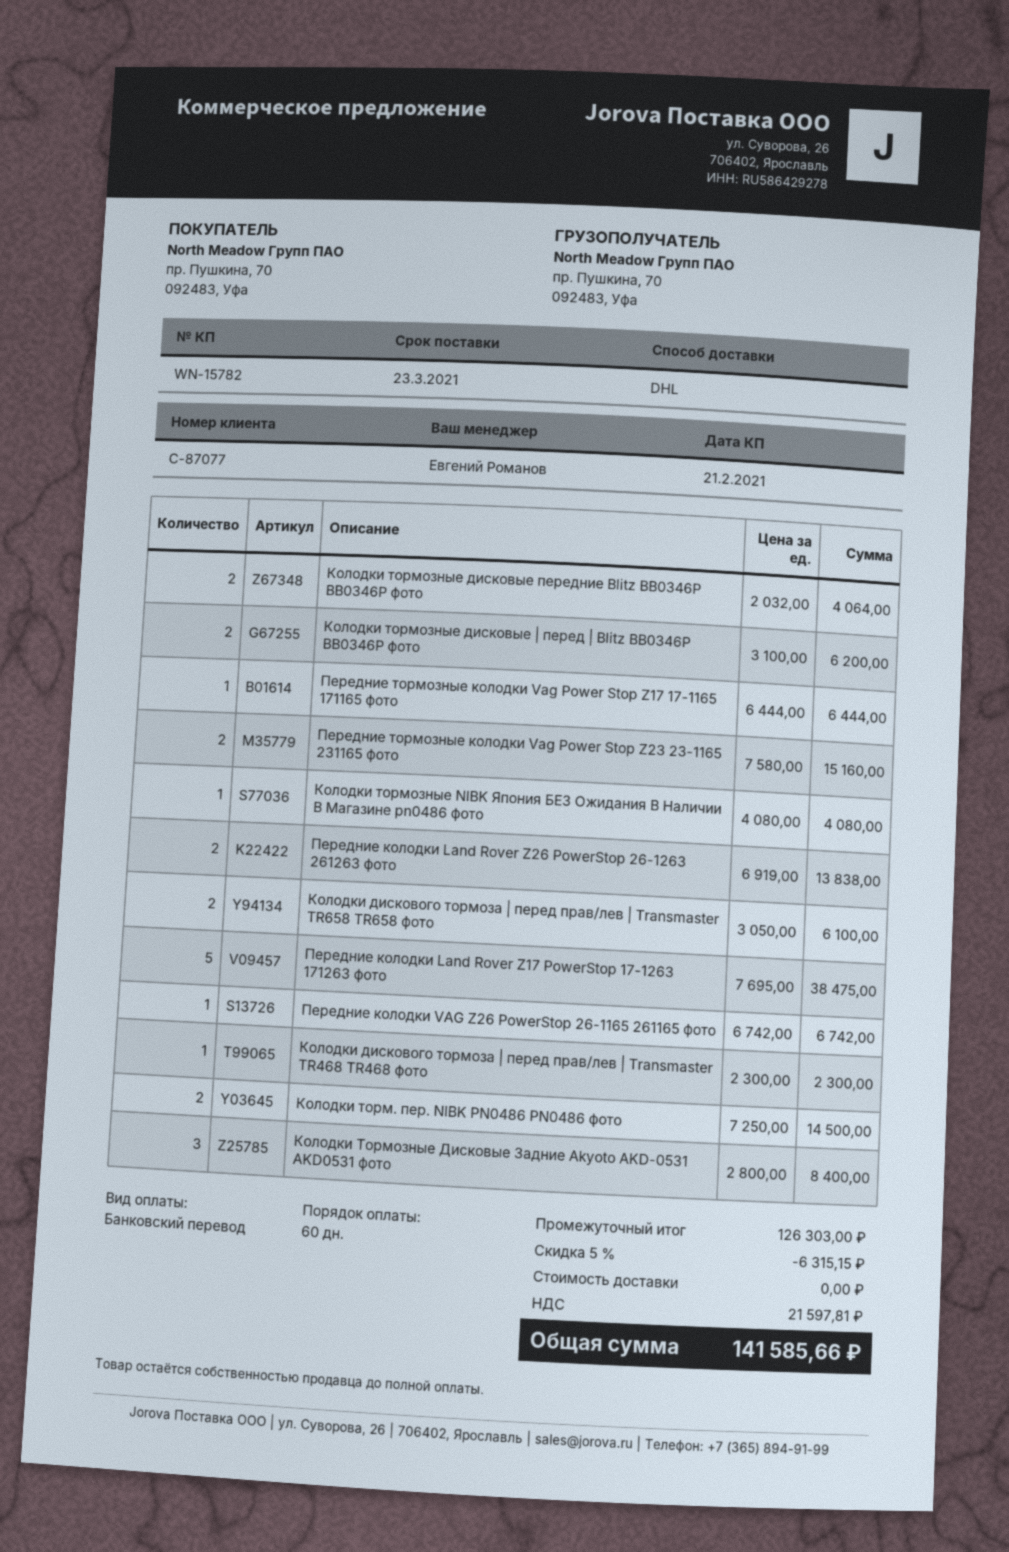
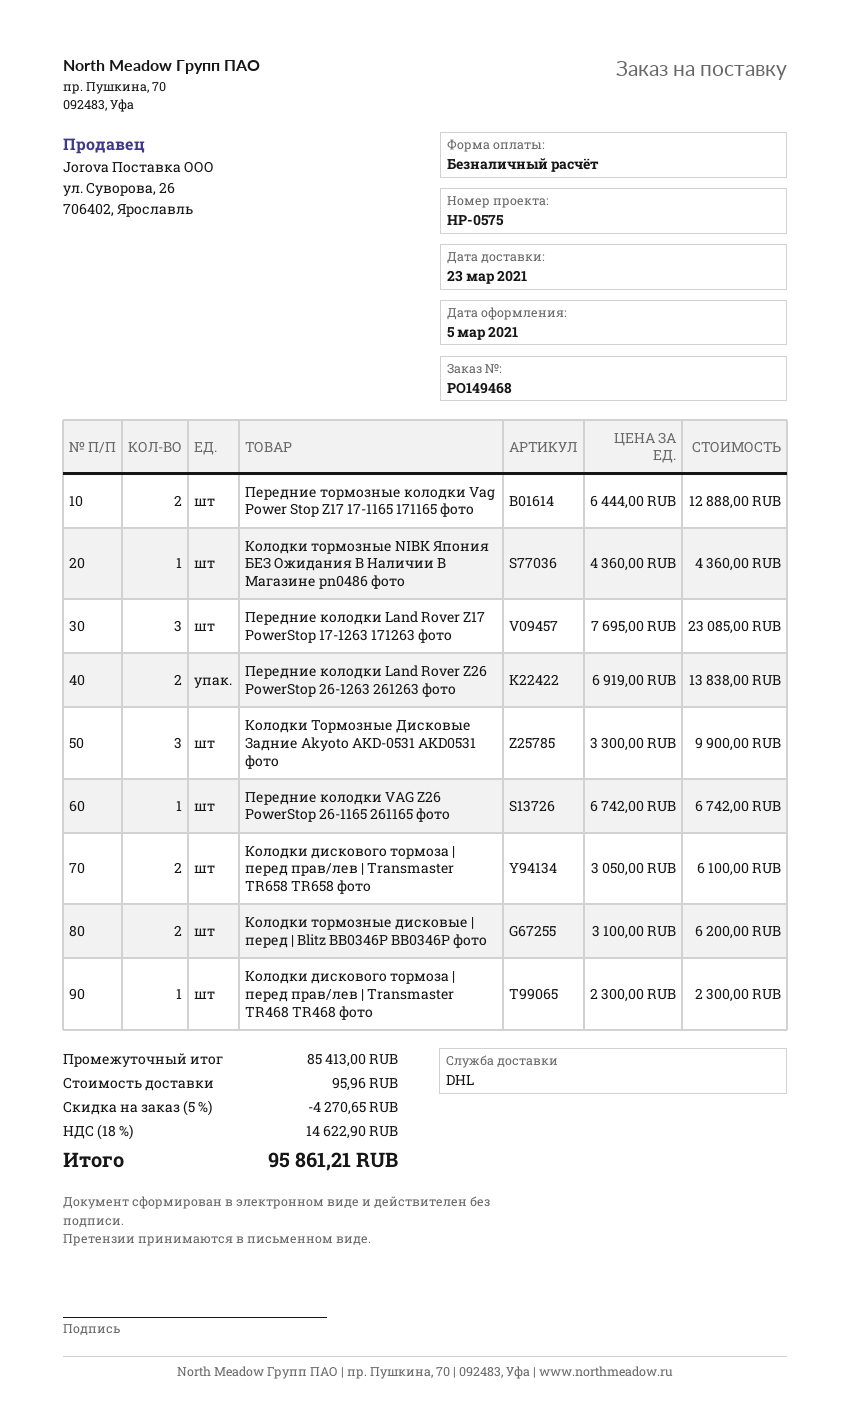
Колодки тормозные дисковые передние Blitz BB0346P BB0346P фото: 2 x 2032.00 = 4064.00 -> none
Передние тормозные колодки Vag Power Stop Z17 17-1165 171165 фото: 1 x 6444.00 = 6444.00 -> 2 x 6444.00 = 12888.00
Передние тормозные колодки Vag Power Stop Z23 23-1165 231165 фото: 2 x 7580.00 = 15160.00 -> none
Колодки тормозные NIBK Япония БЕЗ Ожидания В Наличии В Магазине pn0486 фото: 1 x 4080.00 = 4080.00 -> 1 x 4360.00 = 4360.00
Передние колодки Land Rover Z17 PowerStop 17-1263 171263 фото: 5 x 7695.00 = 38475.00 -> 3 x 7695.00 = 23085.00
Колодки торм. пер. NIBK PN0486 PN0486 фото: 2 x 7250.00 = 14500.00 -> none
Колодки Тормозные Дисковые Задние Akyoto AKD-0531 AKD0531 фото: 3 x 2800.00 = 8400.00 -> 3 x 3300.00 = 9900.00
subtotal: 126303.00 -> 85413.00
discount: 5% = 6315.15 -> 5% = 4270.65
shipping: 0.00 -> 95.96
tax: 21597.81 -> 14622.90
total: 141585.66 -> 95861.21

